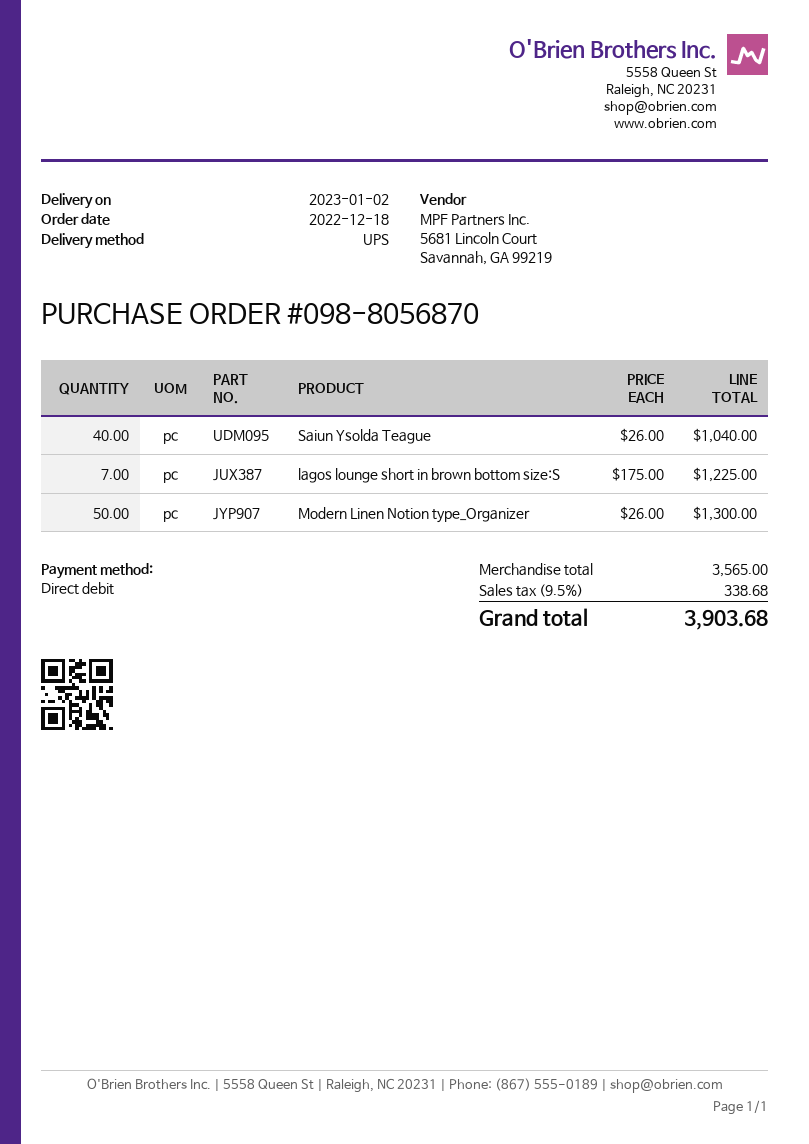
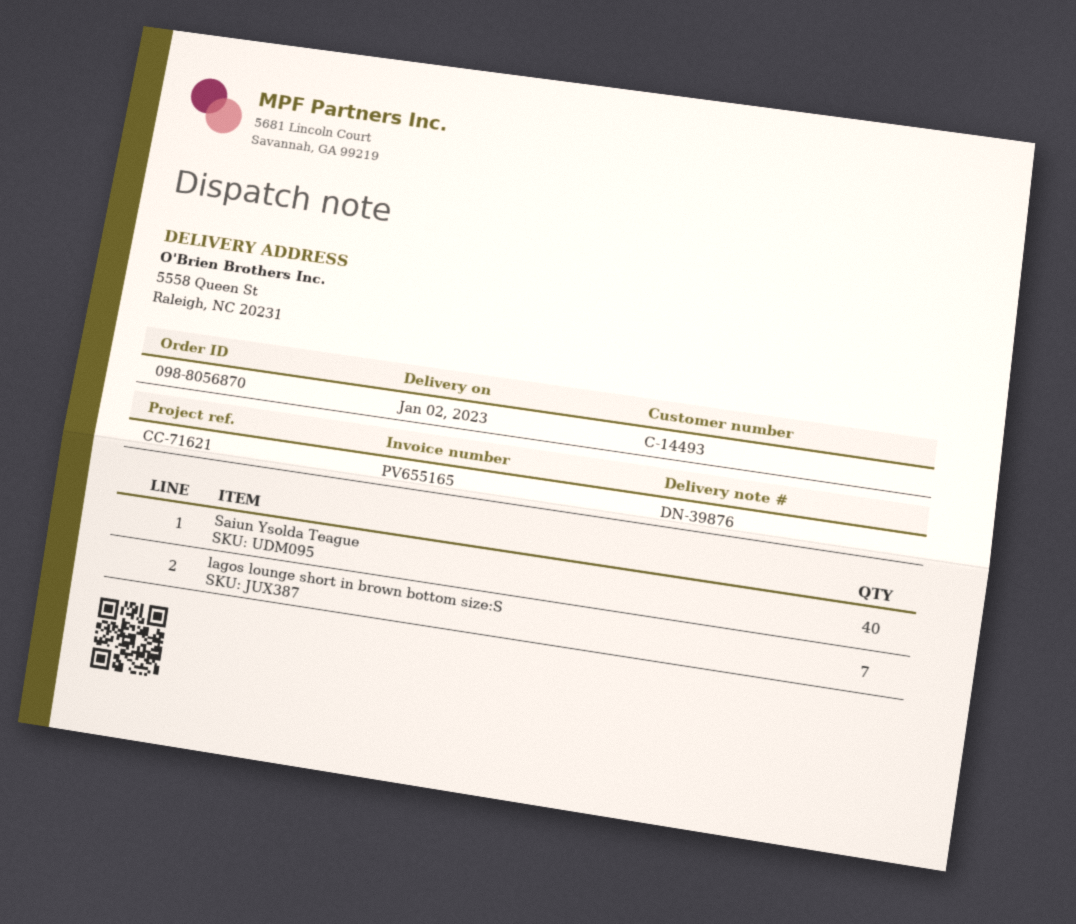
Modern Linen Notion type_Organizer: 50 -> none

